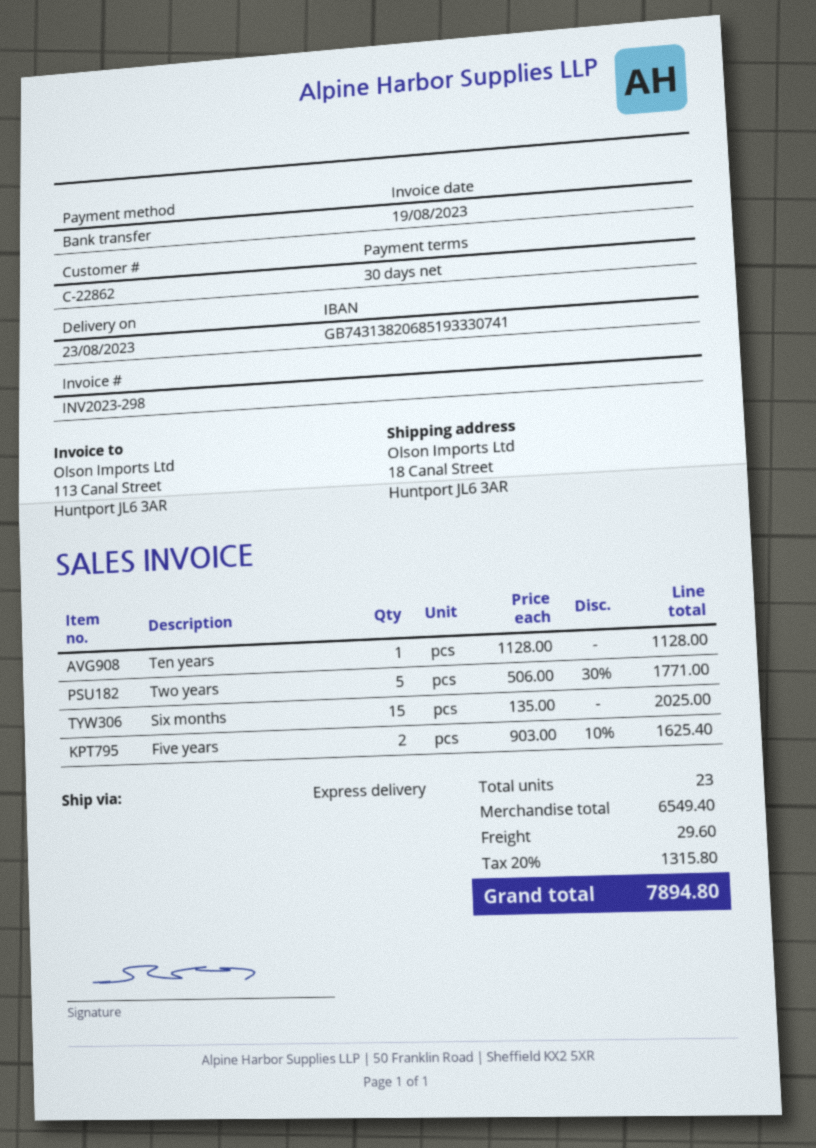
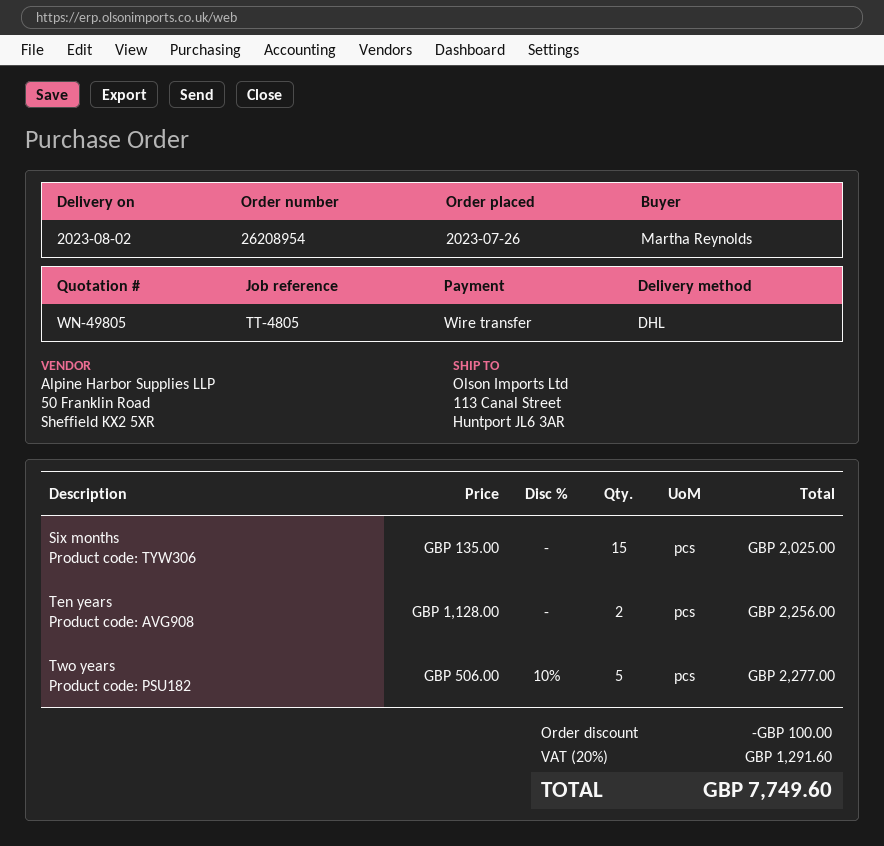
delivery date: 2023-08-23 -> 2023-08-02
shipping method: express -> DHL
ship to: 18 Canal Street, Huntport JL6 3AR -> 113 Canal Street, Huntport JL6 3AR
Ten years: 1 x 1128.00 = 1128.00 -> 2 x 1128.00 = 2256.00
Two years: 5 x 506.00 - 30% = 1771.00 -> 5 x 506.00 - 10% = 2277.00
Five years: 2 x 903.00 - 10% = 1625.40 -> none
discount: none -> 100.00
shipping: 29.60 -> none
tax: 20% = 1315.80 -> 20% = 1291.60
total: 7894.80 -> 7749.60

